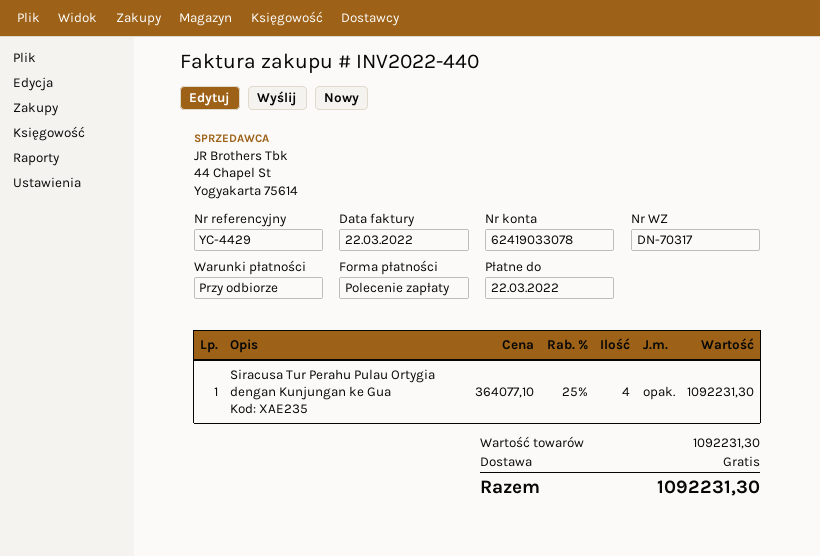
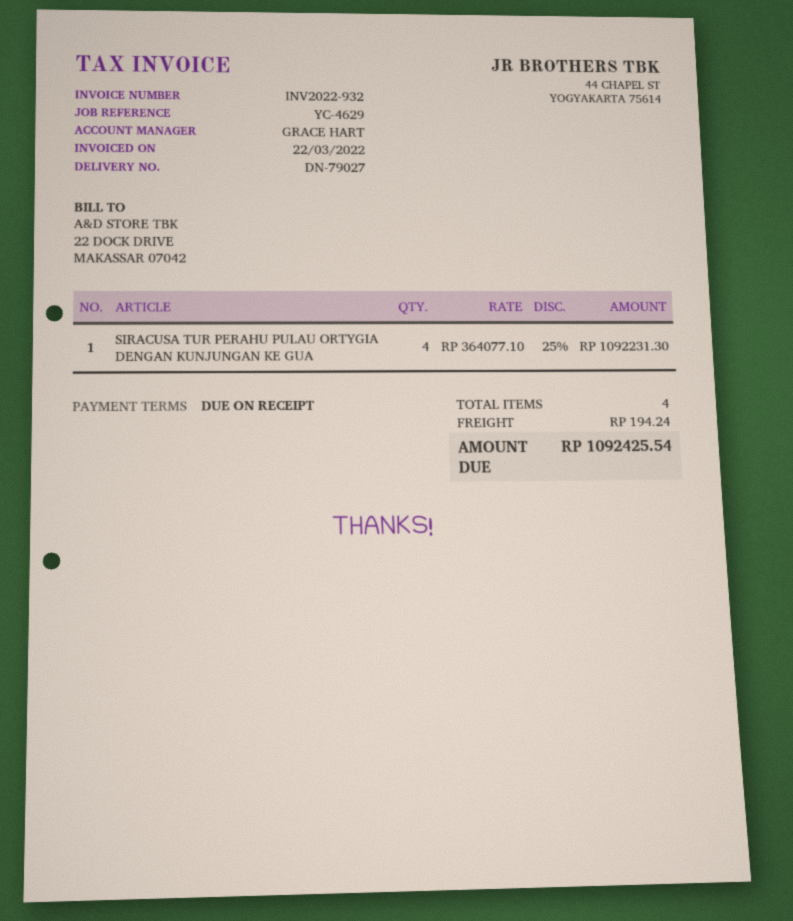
delivery note number: DN-70317 -> DN-79027
invoice number: INV2022-440 -> INV2022-932
reference: YC-4429 -> YC-4629
shipping: 0.00 -> 194.24
total: 1092231.30 -> 1092425.54

